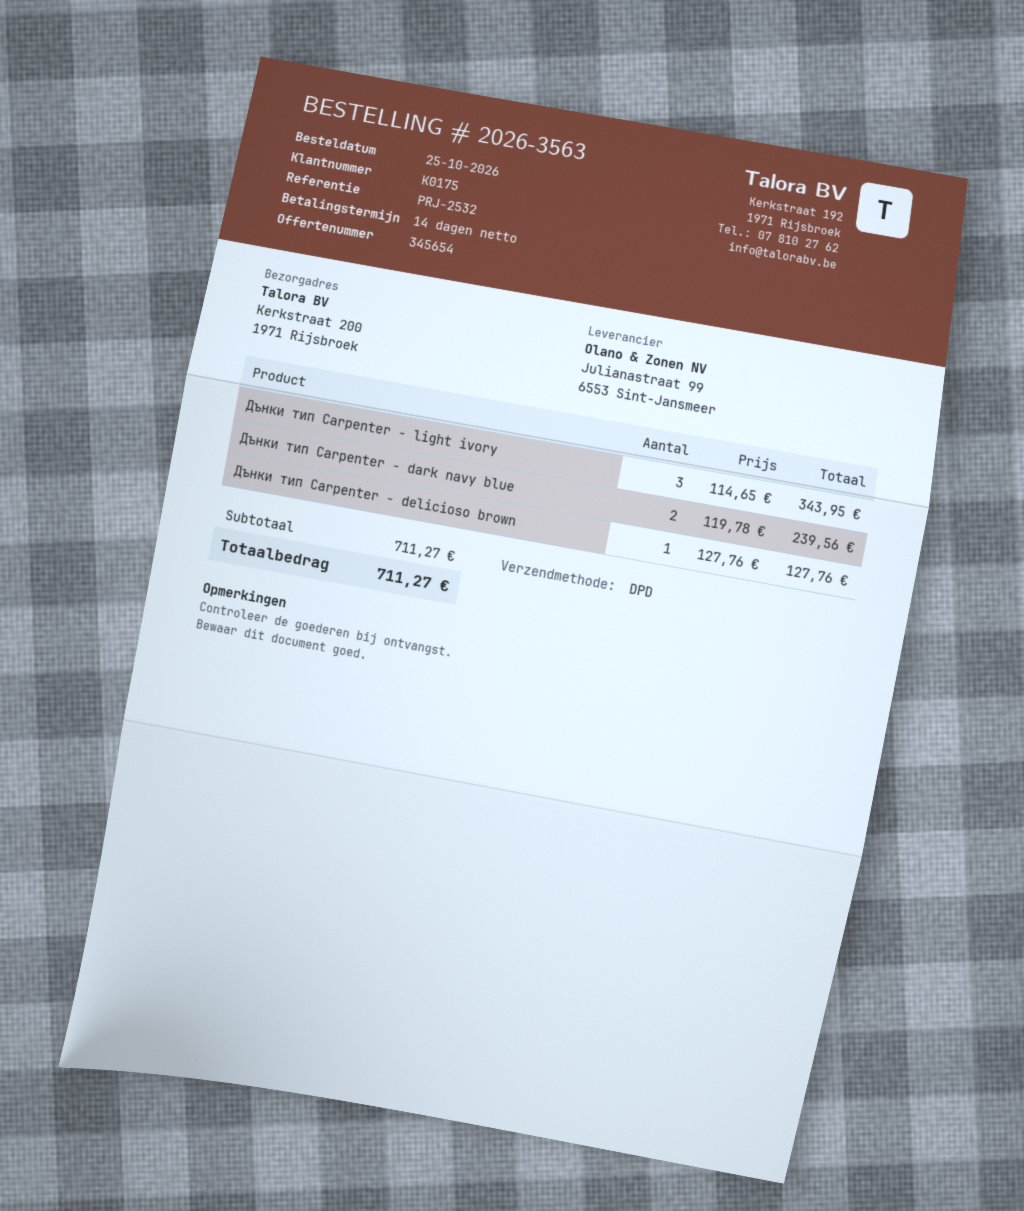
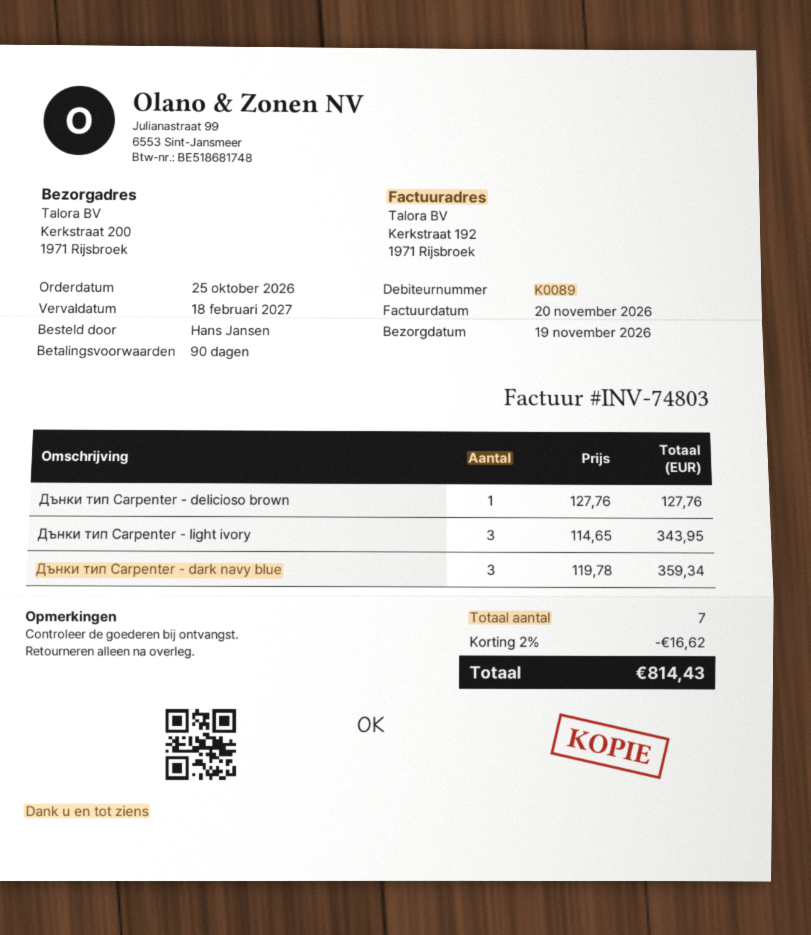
payment terms: 14 days -> 90 days
customer number: K0175 -> K0089
Дънки тип Carpenter - dark navy blue: 2 x 119.78 = 239.56 -> 3 x 119.78 = 359.34
discount: none -> 2% = 16.62
total: 711.27 -> 814.43

